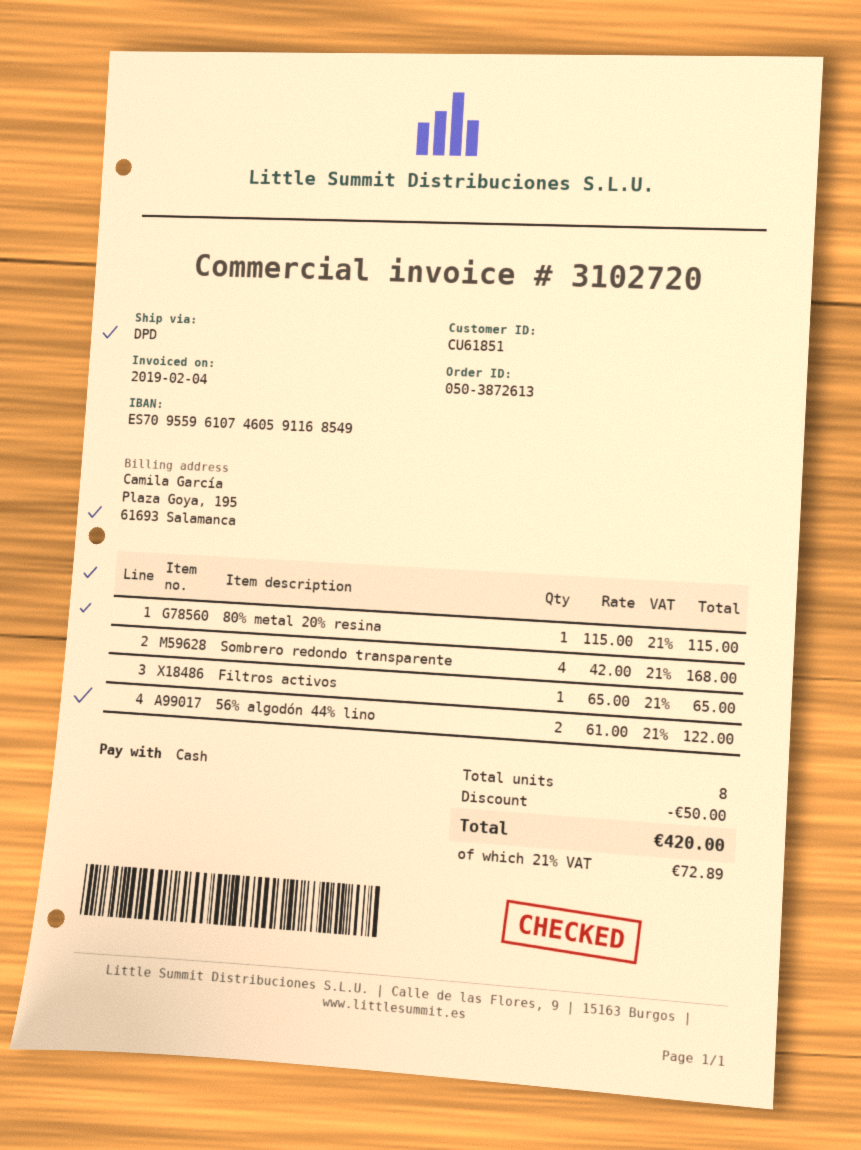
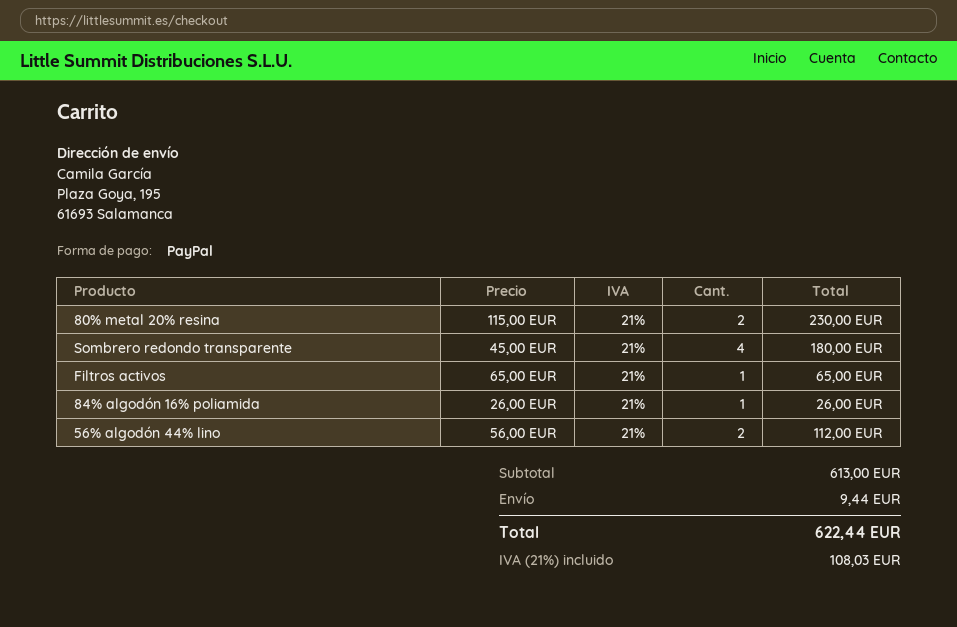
payment method: cash -> PayPal
80% metal 20% resina: 1 x 115.00 = 115.00 -> 2 x 115.00 = 230.00
Sombrero redondo transparente: 4 x 42.00 = 168.00 -> 4 x 45.00 = 180.00
56% algodón 44% lino: 2 x 61.00 = 122.00 -> 2 x 56.00 = 112.00
84% algodón 16% poliamida: none -> 1 x 26.00 = 26.00
discount: 50.00 -> none
shipping: none -> 9.44
tax: 21% = 72.89 -> 21% = 108.03
total: 420.00 -> 622.44

